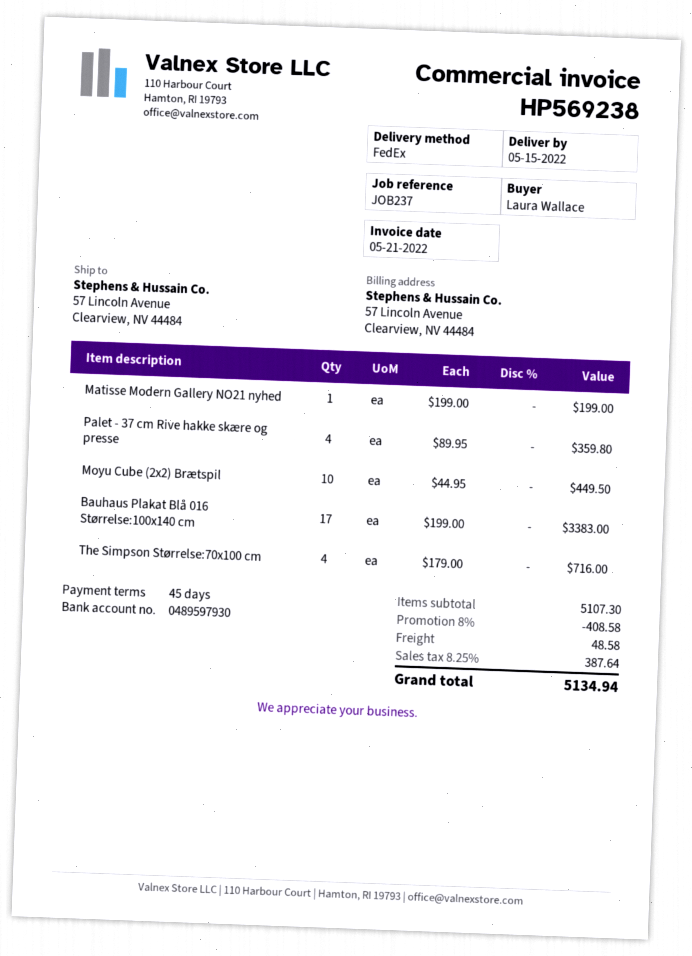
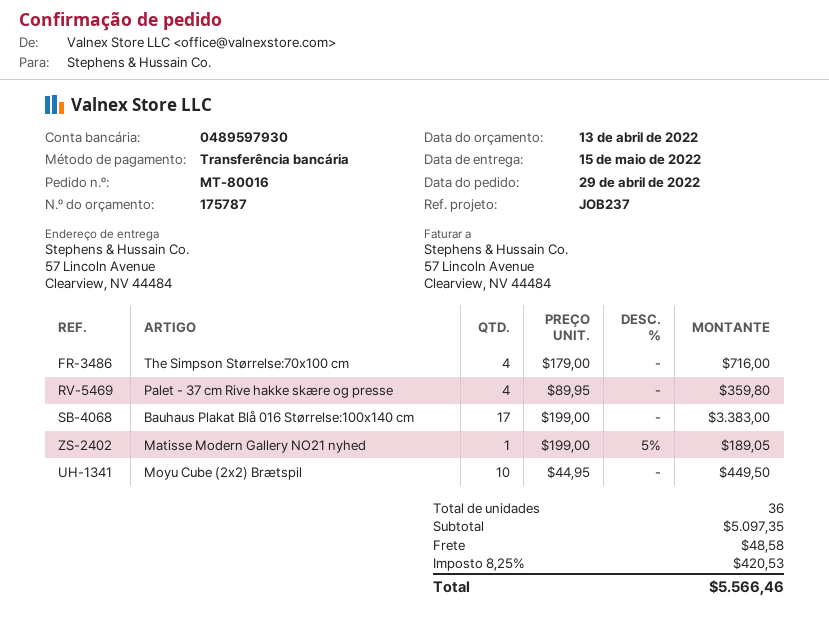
Matisse Modern Gallery NO21 nyhed: 1 x 199.00 = 199.00 -> 1 x 199.00 - 5% = 189.05
subtotal: 5107.30 -> 5097.35
discount: 8% = 408.58 -> none
tax: 8.25% = 387.64 -> 8.25% = 420.53
total: 5134.94 -> 5566.46

